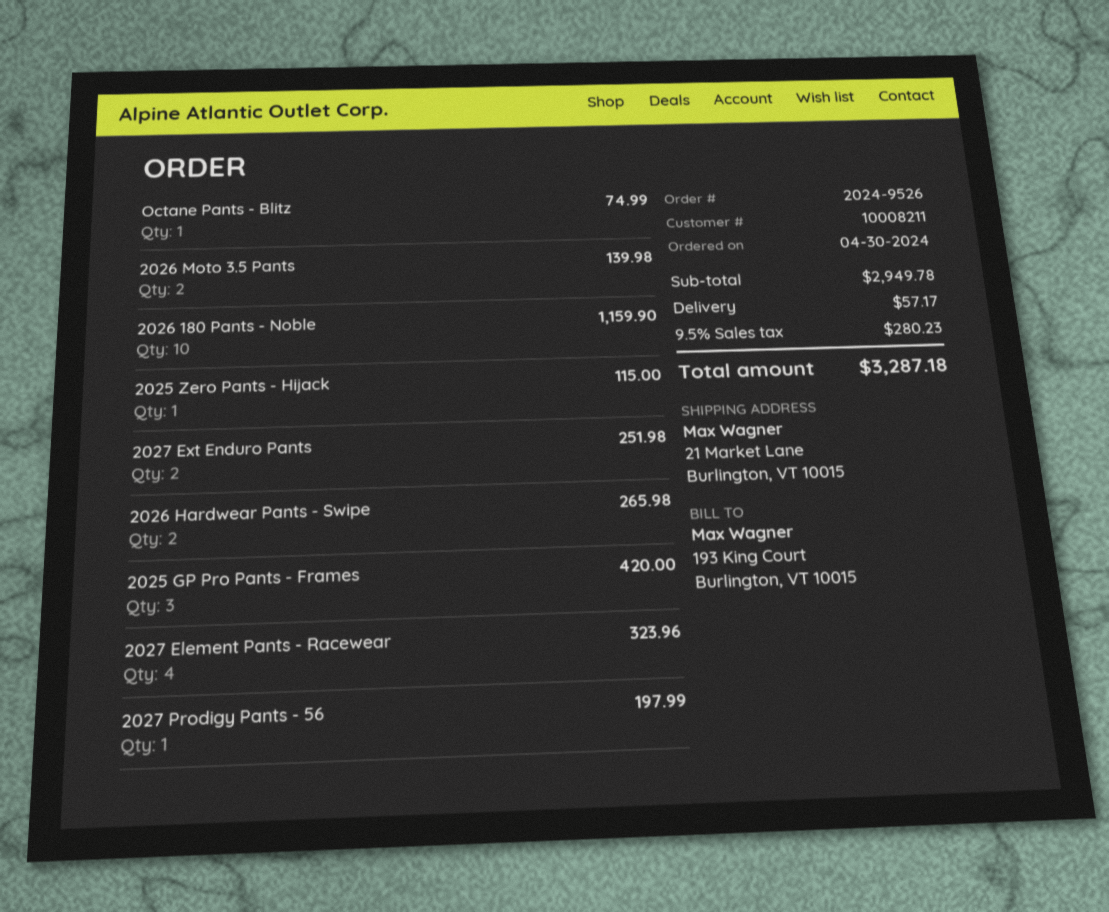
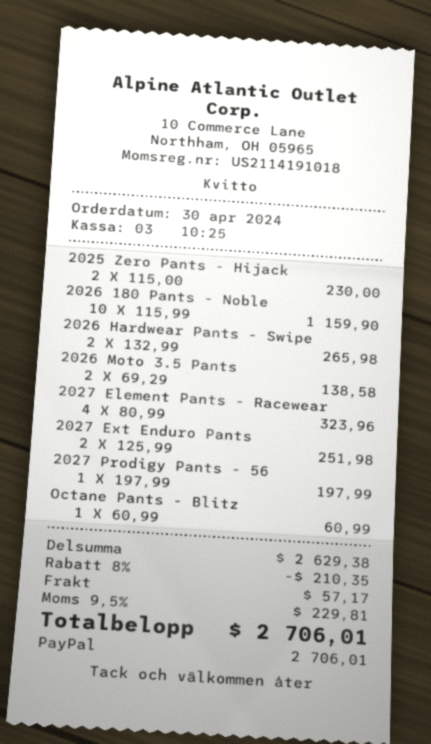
Octane Pants - Blitz: 1 for 74.99 -> 1 for 60.99
2026 Moto 3.5 Pants: 2 for 139.98 -> 2 for 138.58
2025 Zero Pants - Hijack: 1 for 115.00 -> 2 for 230.00
2025 GP Pro Pants - Frames: 3 for 420.00 -> none
subtotal: 2949.78 -> 2629.38
discount: none -> 8% = 210.35
tax: 9.5% = 280.23 -> 9.5% = 229.81
total: 3287.18 -> 2706.01

